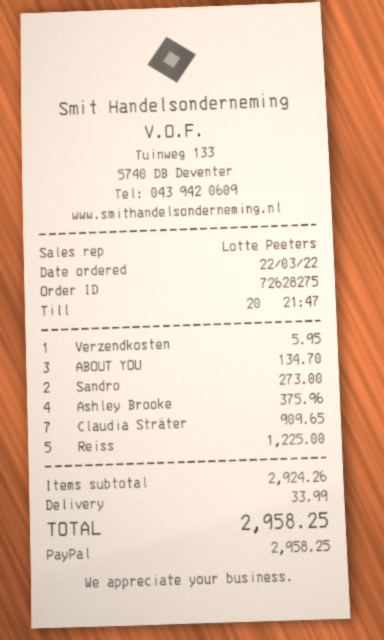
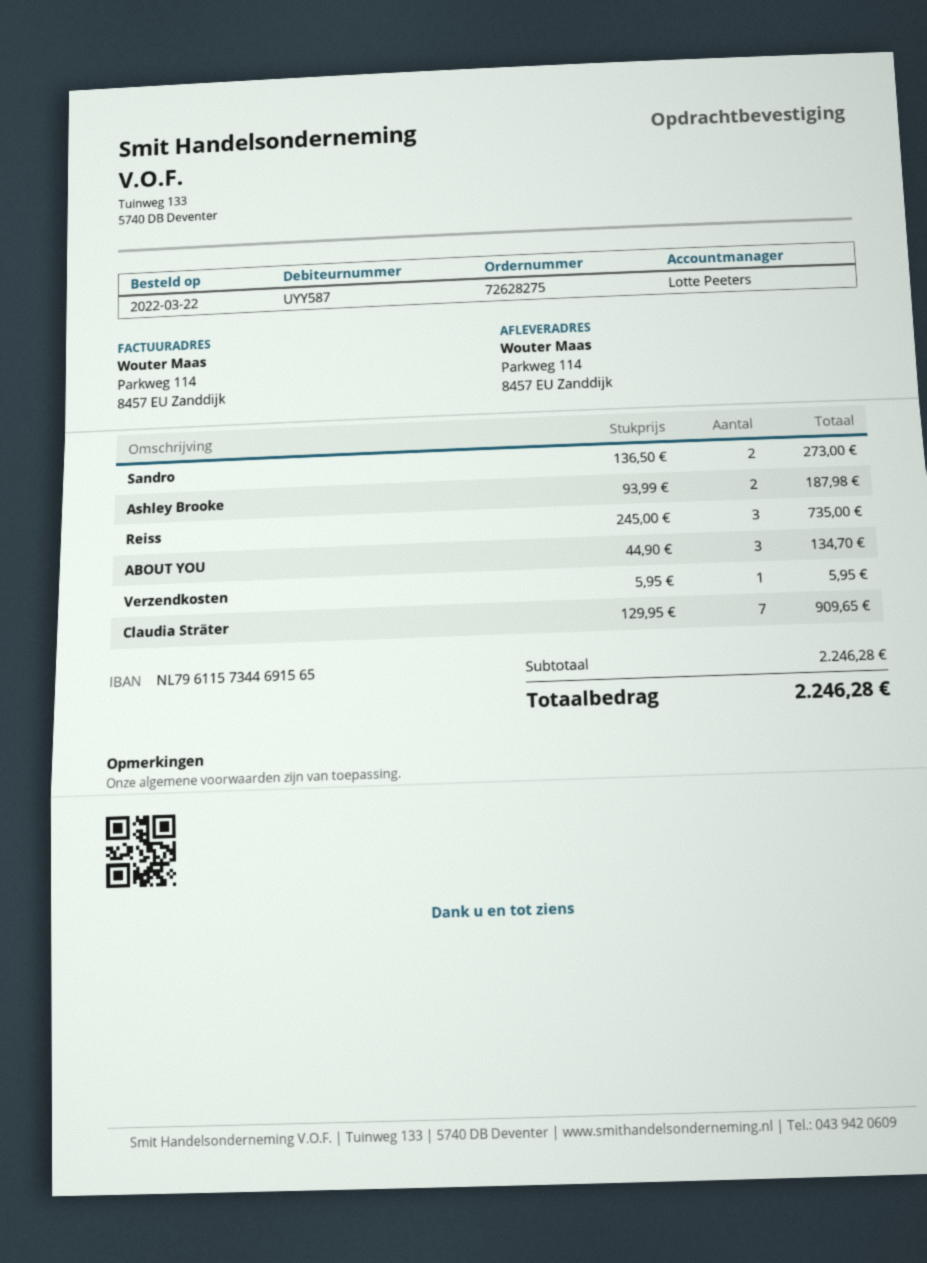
Ashley Brooke: 4 for 375.96 -> 2 for 187.98
Reiss: 5 for 1225.00 -> 3 for 735.00
subtotal: 2924.26 -> 2246.28
shipping: 33.99 -> none
total: 2958.25 -> 2246.28

